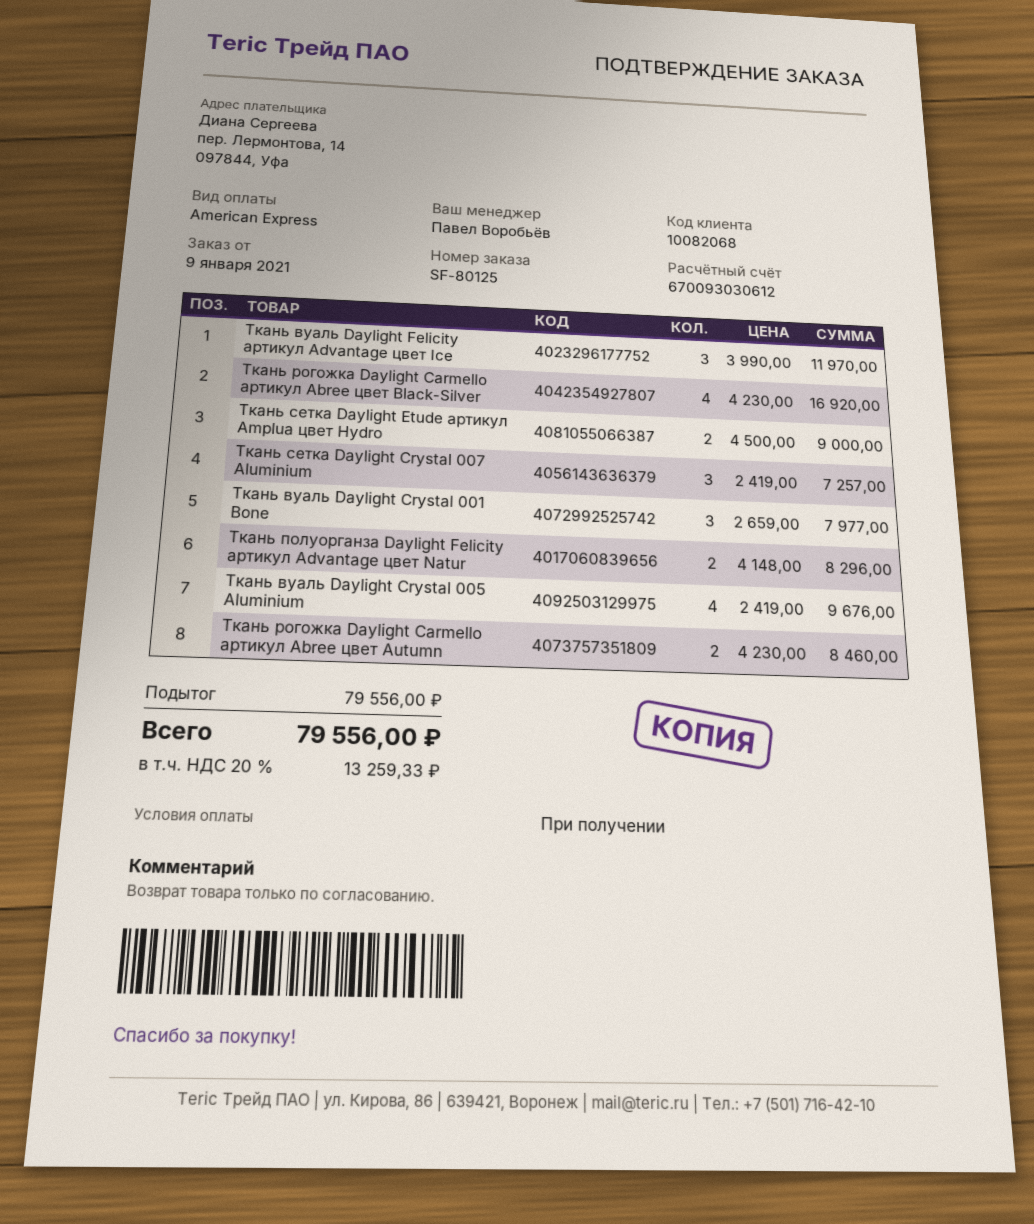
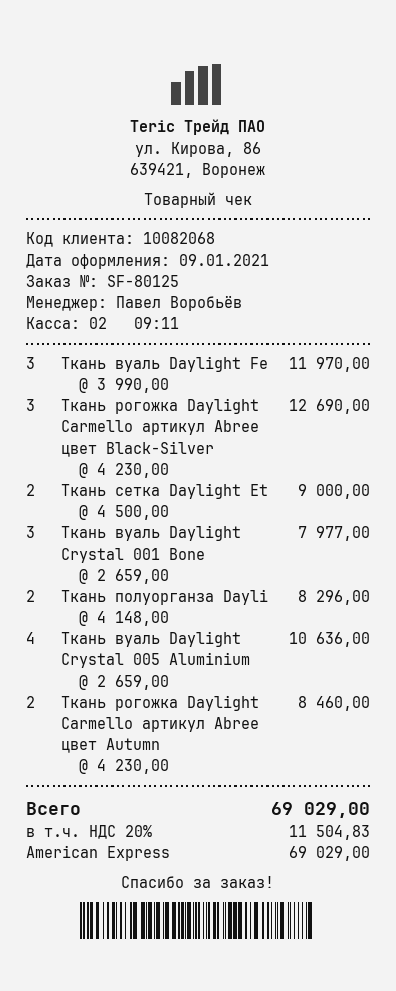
Ткань рогожка Daylight Carmello артикул Abree цвет Black-Silver: 4 x 4230.00 = 16920.00 -> 3 x 4230.00 = 12690.00
Ткань сетка Daylight Crystal 007 Aluminium: 3 x 2419.00 = 7257.00 -> none
Ткань вуаль Daylight Crystal 005 Aluminium: 4 x 2419.00 = 9676.00 -> 4 x 2659.00 = 10636.00
tax: 20% = 13259.33 -> 20% = 11504.83
total: 79556.00 -> 69029.00

